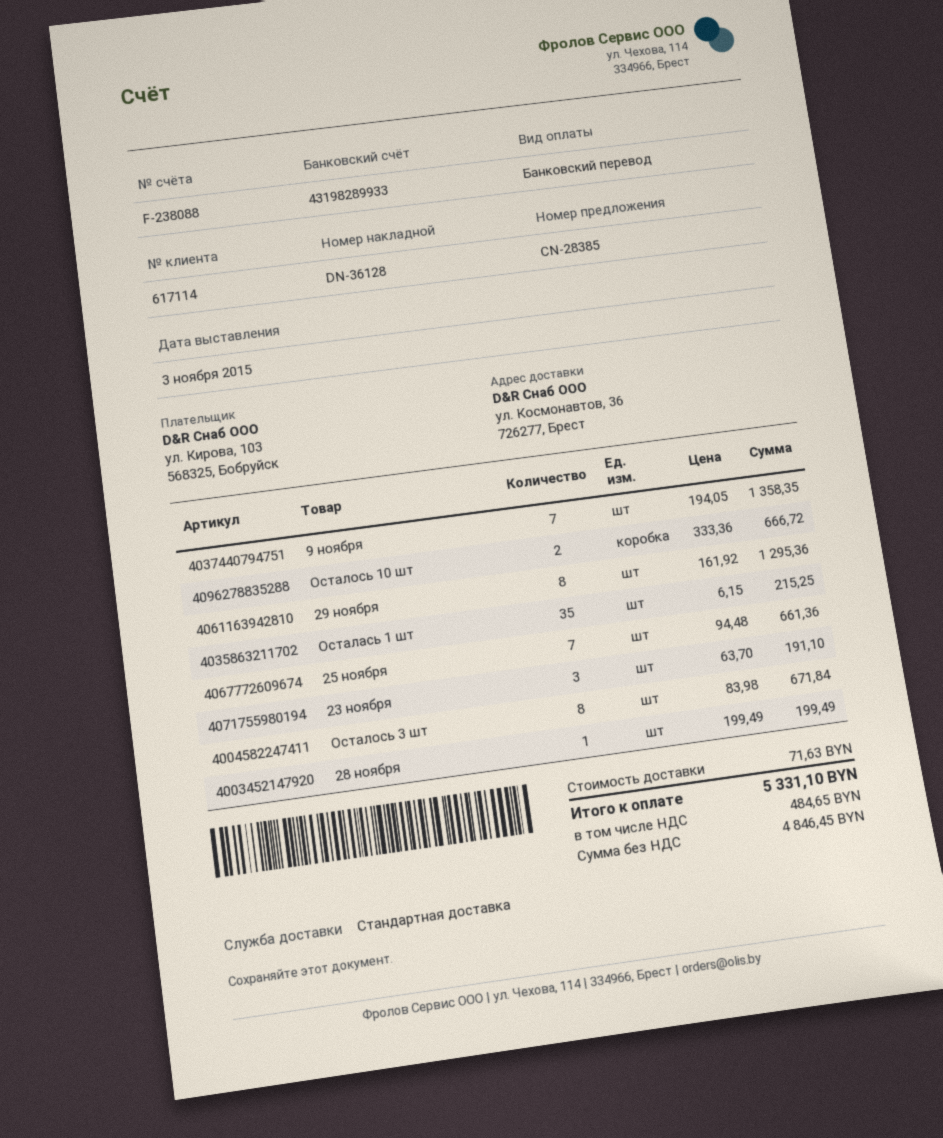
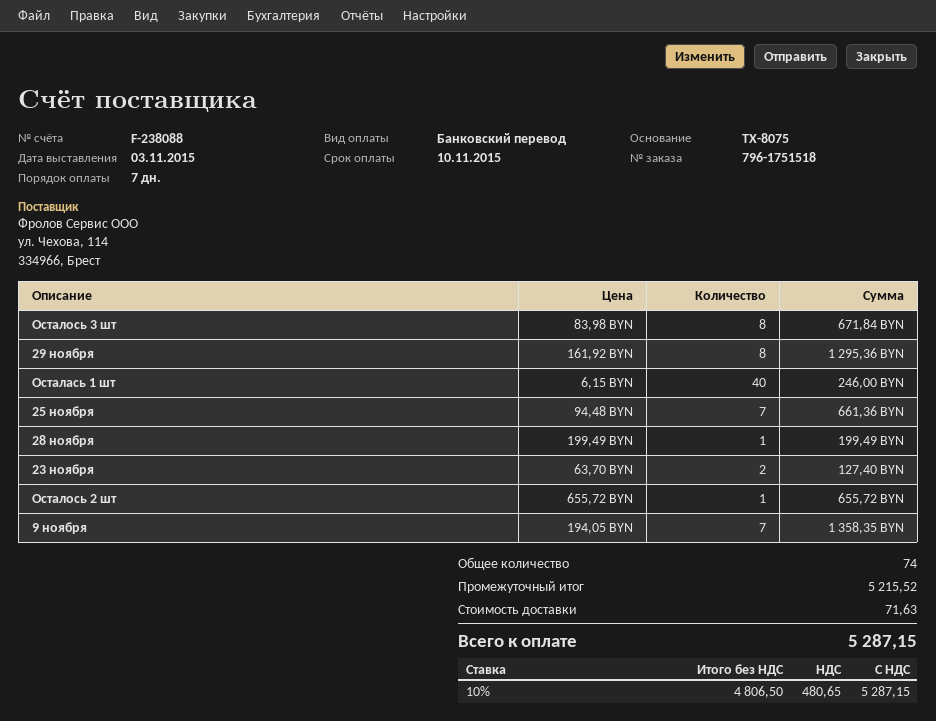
Осталось 10 шт: 2 x 333.36 = 666.72 -> none
Осталась 1 шт: 35 x 6.15 = 215.25 -> 40 x 6.15 = 246.00
23 ноября: 3 x 63.70 = 191.10 -> 2 x 63.70 = 127.40
Осталось 2 шт: none -> 1 x 655.72 = 655.72
net: 4846.45 -> 4806.50
tax: 484.65 -> 480.65
total: 5331.10 -> 5287.15

